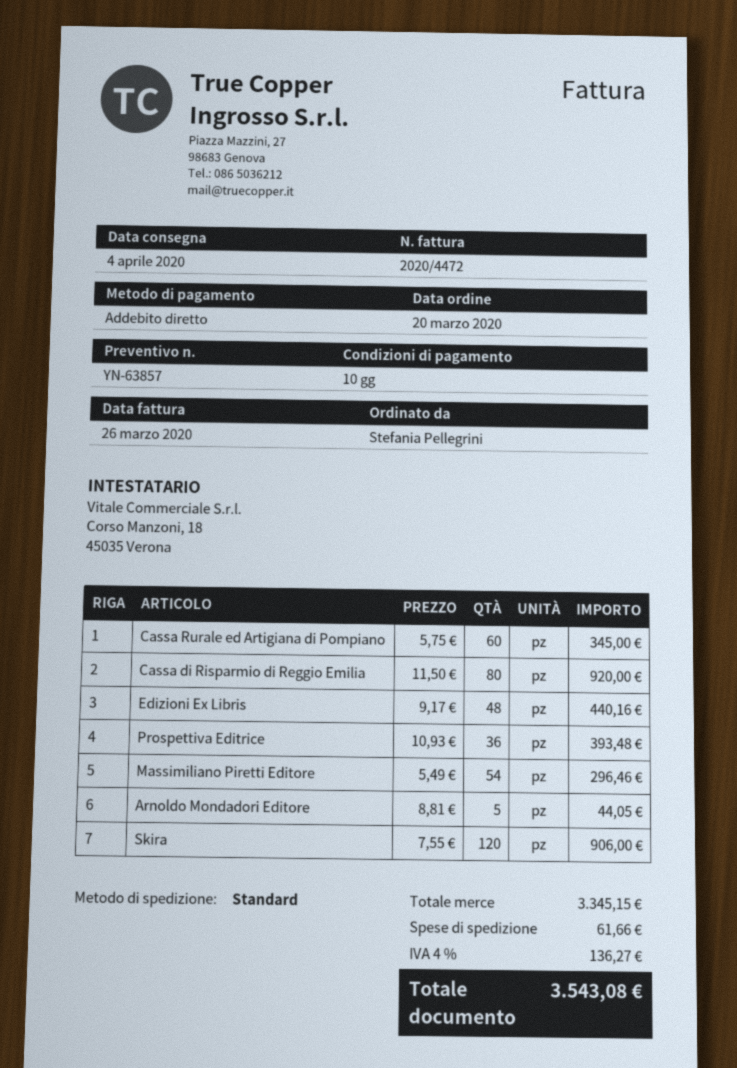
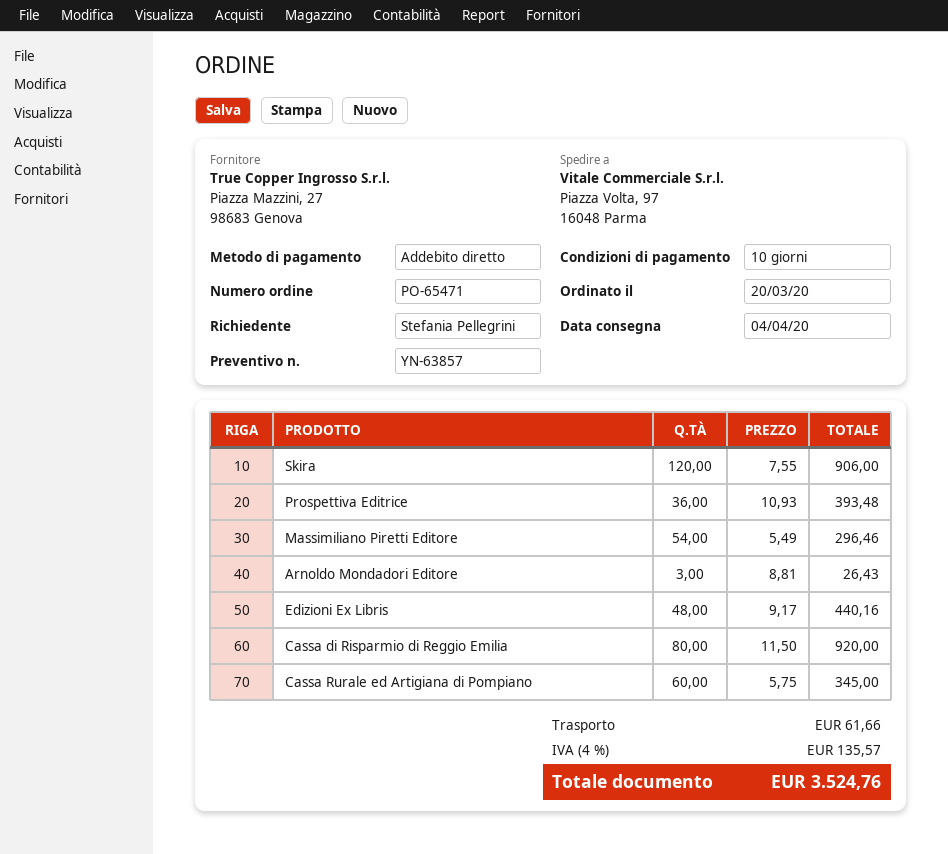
Arnoldo Mondadori Editore: 5 x 8.81 = 44.05 -> 3 x 8.81 = 26.43
tax: 4% = 136.27 -> 4% = 135.57
total: 3543.08 -> 3524.76

